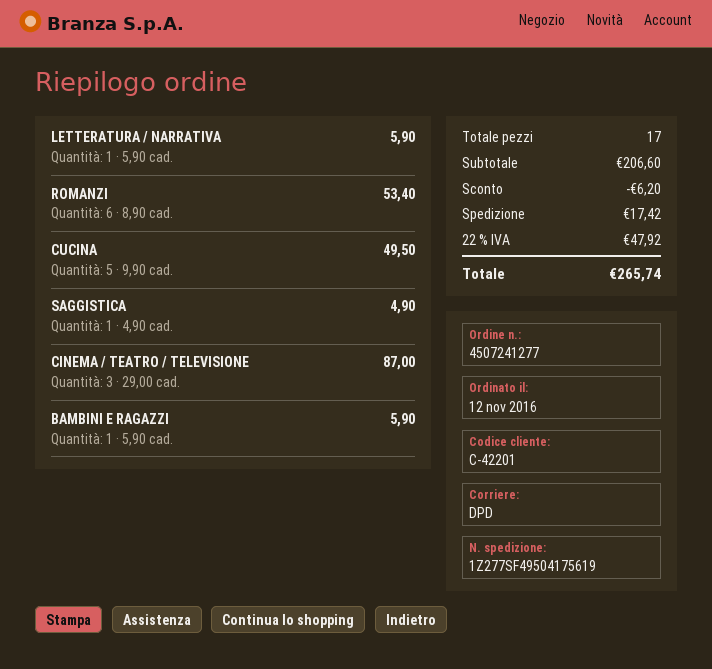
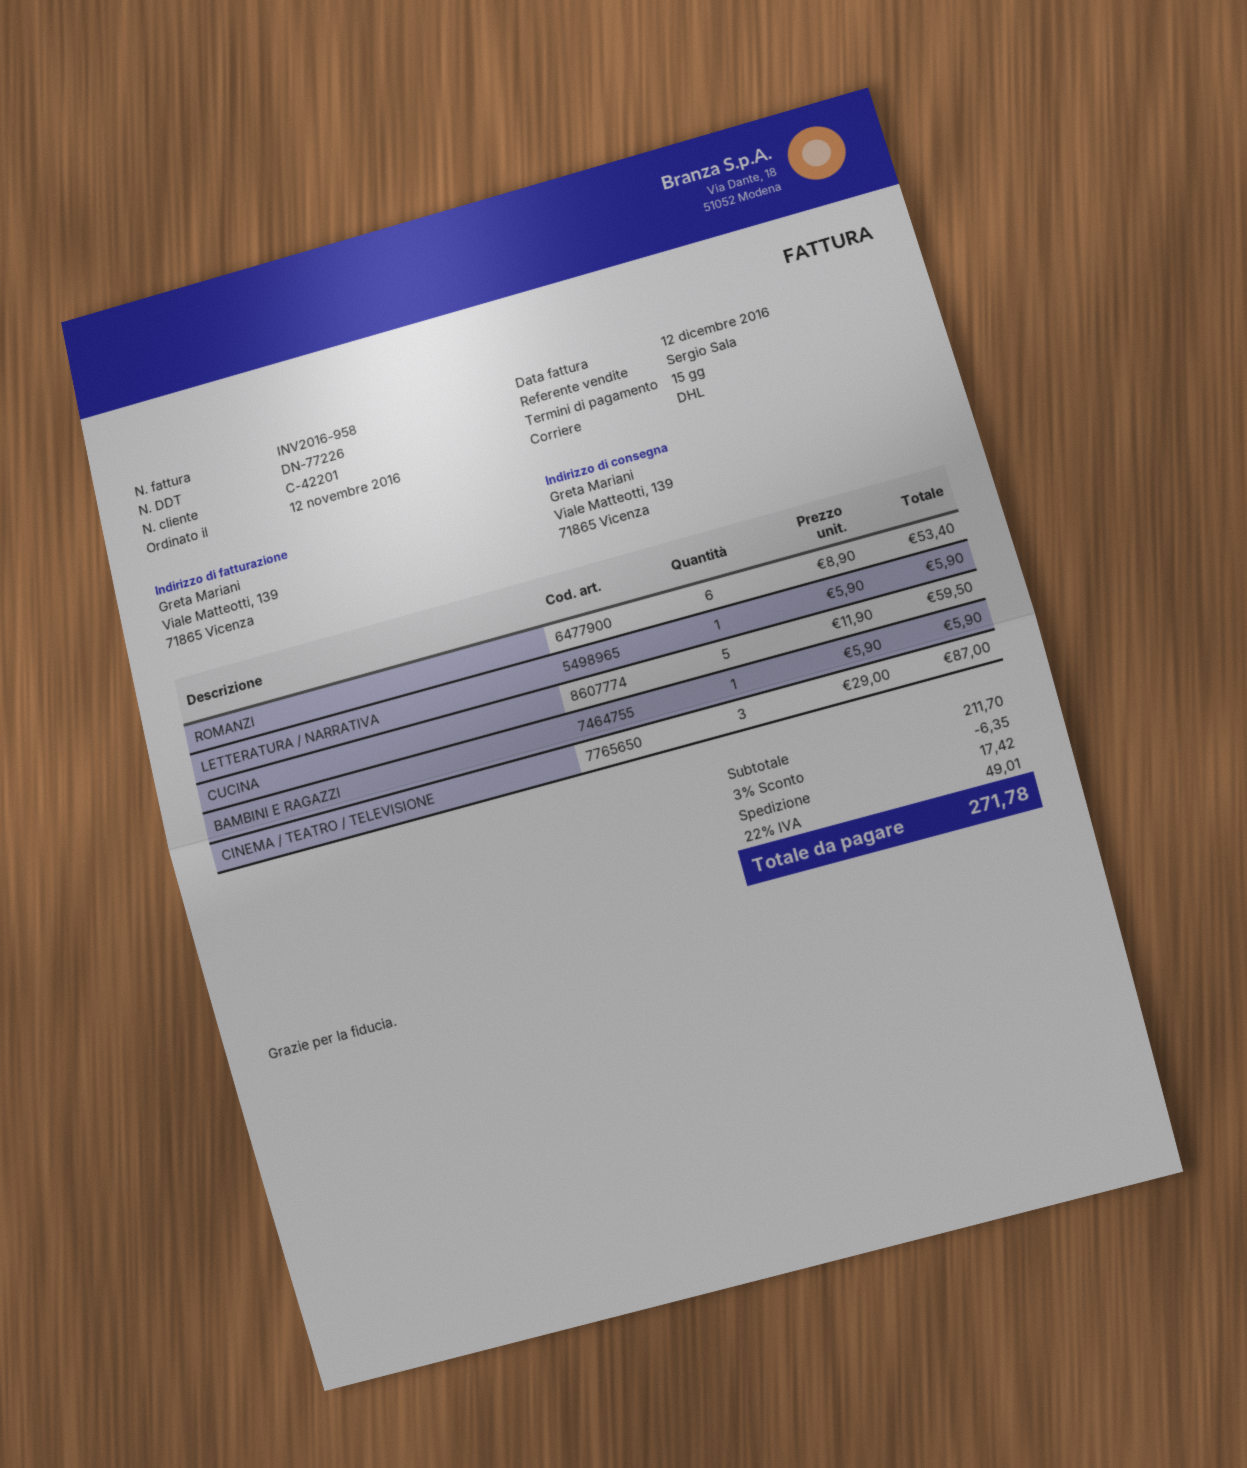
shipping method: DPD -> DHL
CUCINA: 5 x 9.90 = 49.50 -> 5 x 11.90 = 59.50
SAGGISTICA: 1 x 4.90 = 4.90 -> none
subtotal: 206.60 -> 211.70
discount: 6.20 -> 6.35
tax: 22% = 47.92 -> 22% = 49.01
total: 265.74 -> 271.78

